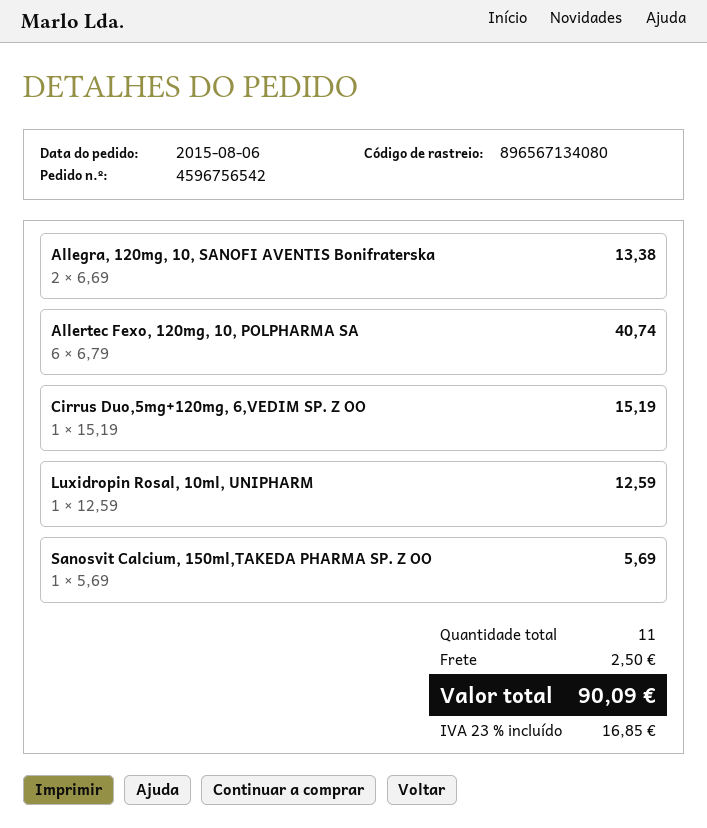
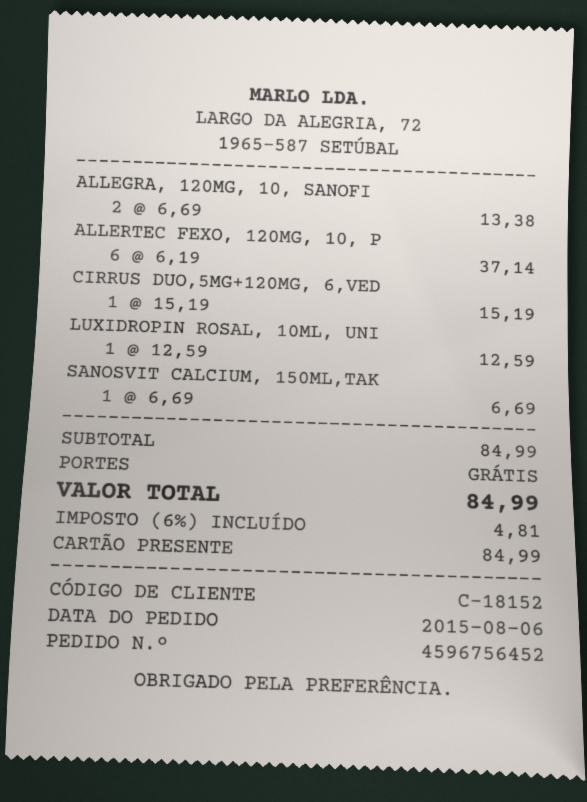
order number: 4596756542 -> 4596756452
Allertec Fexo, 120mg, 10, POLPHARMA SA: 6 x 6.79 = 40.74 -> 6 x 6.19 = 37.14
Sanosvit Calcium, 150ml,TAKEDA PHARMA SP. Z OO: 1 x 5.69 = 5.69 -> 1 x 6.69 = 6.69
shipping: 2.50 -> 0.00
tax: 23% = 16.85 -> 6% = 4.81
total: 90.09 -> 84.99

